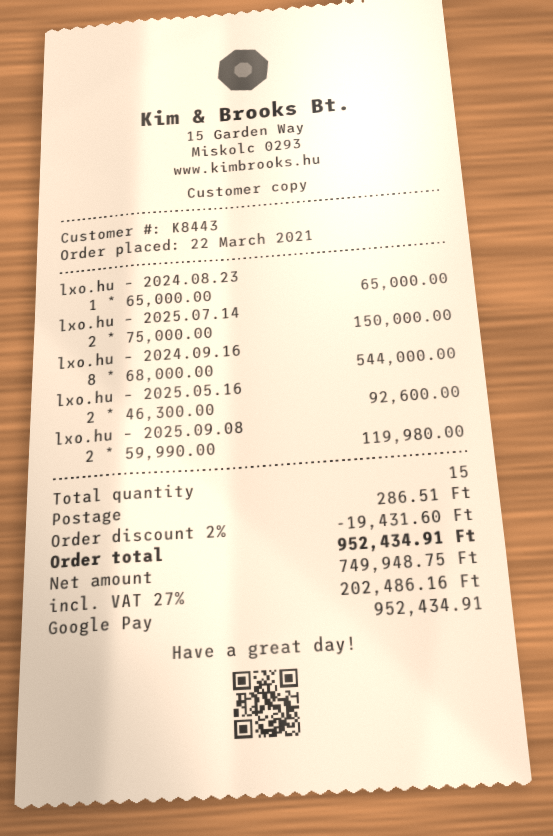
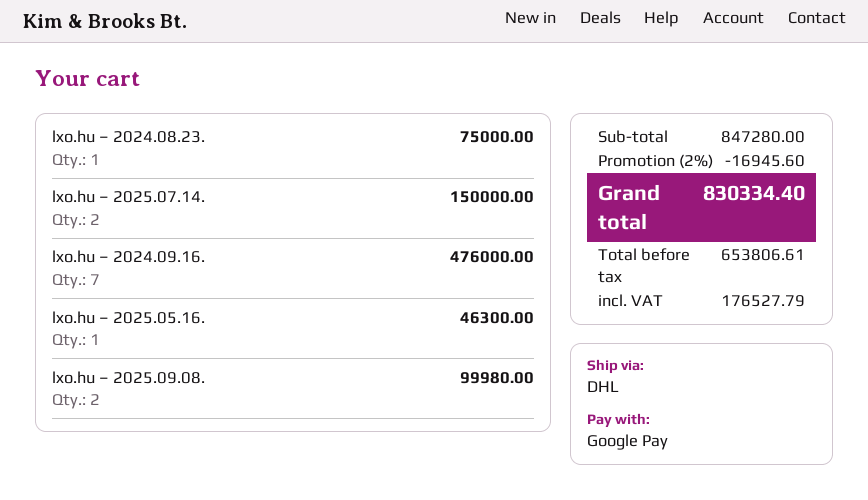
lxo.hu – 2024.08.23: 1 for 65000.00 -> 1 for 75000.00
lxo.hu – 2024.09.16: 8 for 544000.00 -> 7 for 476000.00
lxo.hu – 2025.05.16: 2 for 92600.00 -> 1 for 46300.00
lxo.hu – 2025.09.08: 2 for 119980.00 -> 2 for 99980.00
discount: 2% = 19431.60 -> 2% = 16945.60
shipping: 286.51 -> none
net: 749948.75 -> 653806.61
tax: 202486.16 -> 176527.79
total: 952434.91 -> 830334.40

